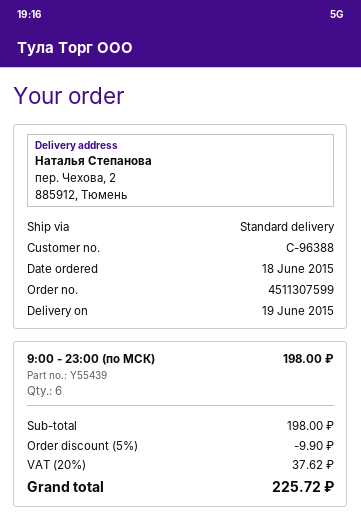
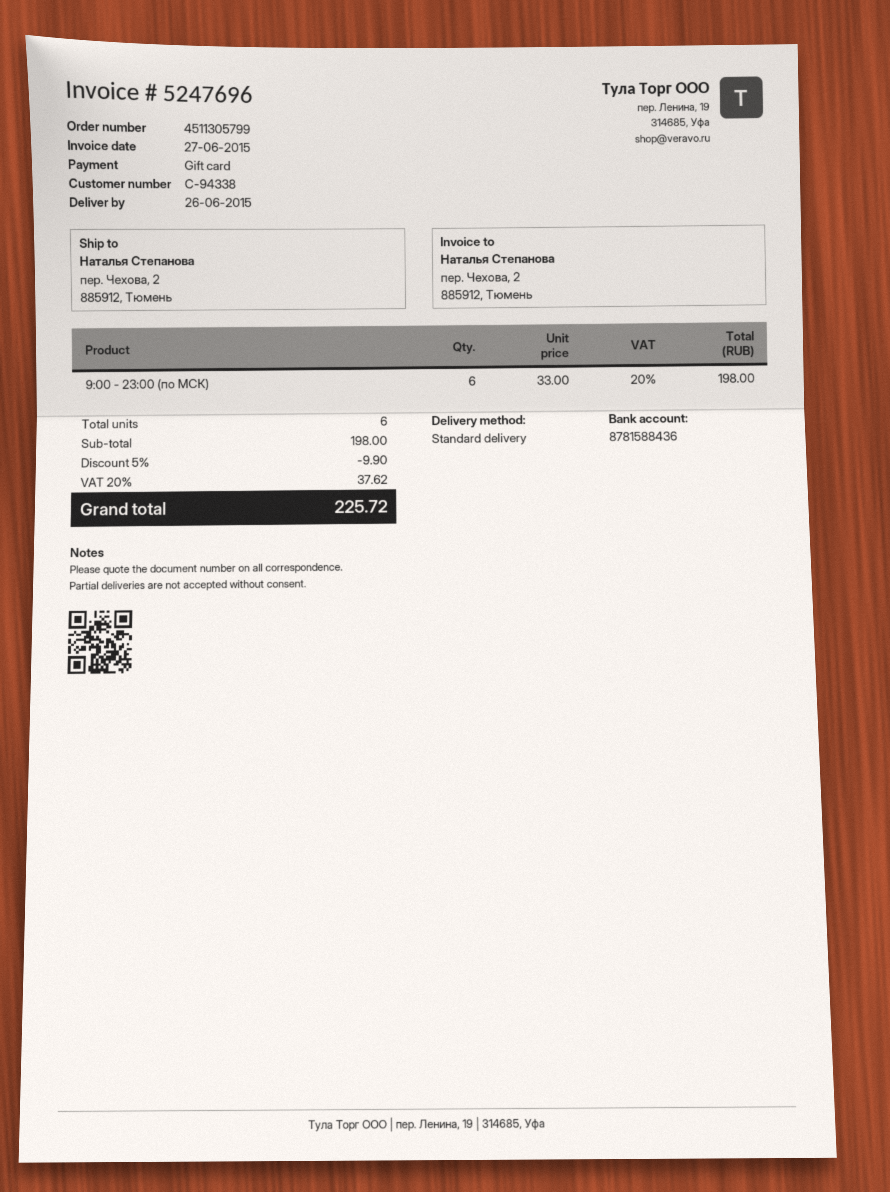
order number: 4511307599 -> 4511305799
delivery date: 2015-06-19 -> 2015-06-26
customer number: C-96388 -> C-94338

